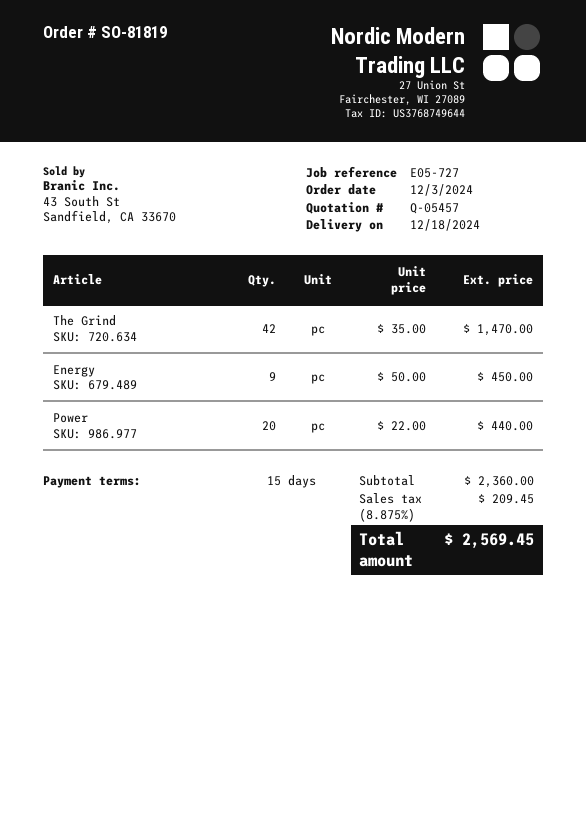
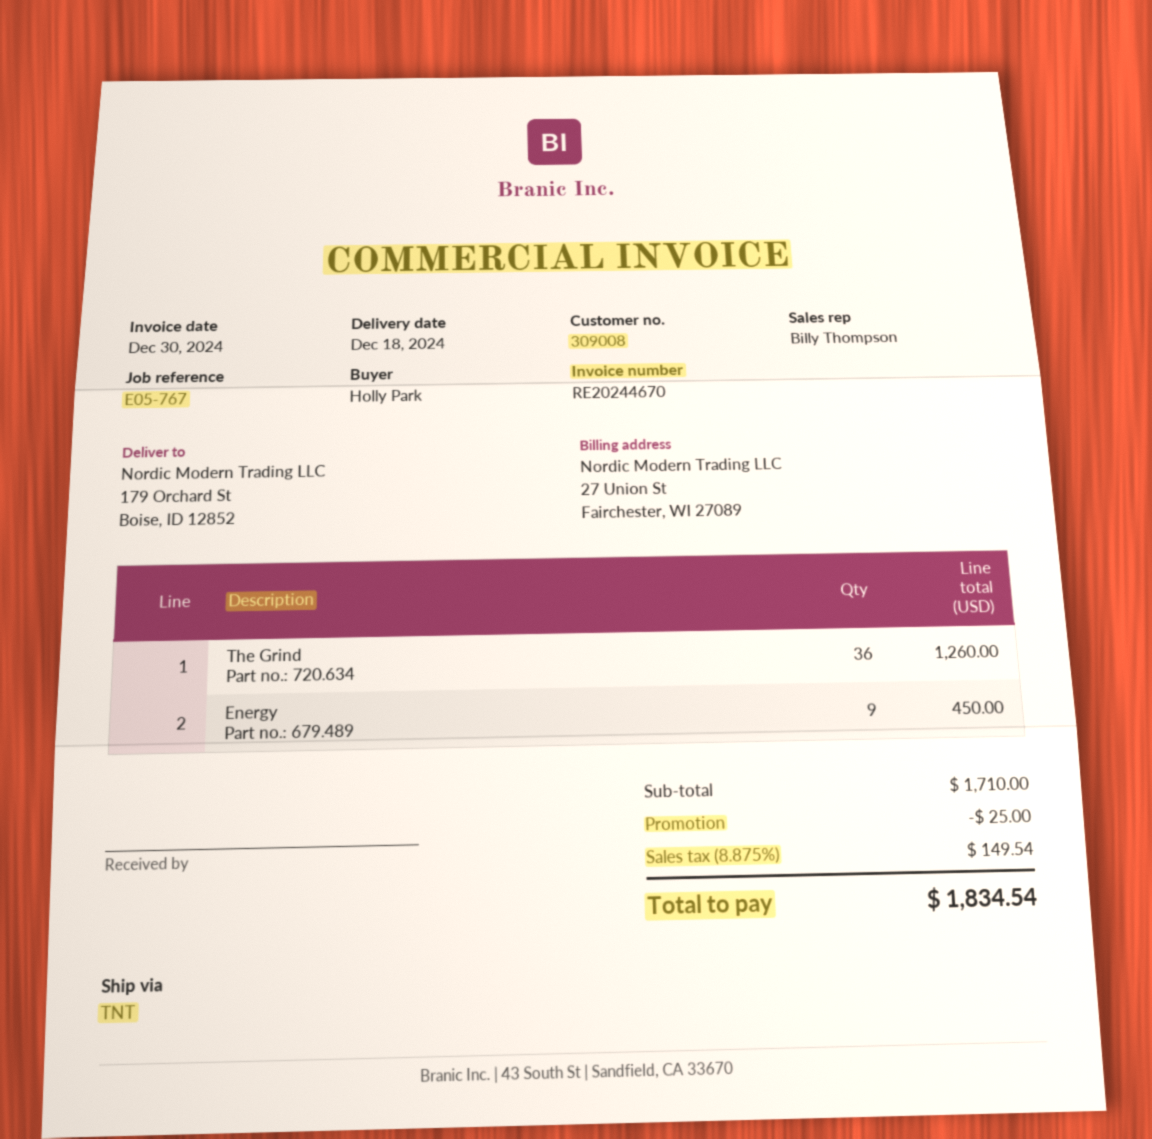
reference: E05-727 -> E05-767
The Grind: 42 for 1470.00 -> 36 for 1260.00
Power: 20 for 440.00 -> none
subtotal: 2360.00 -> 1710.00
discount: none -> 25.00
tax: 8.875% = 209.45 -> 8.875% = 149.54
total: 2569.45 -> 1834.54

